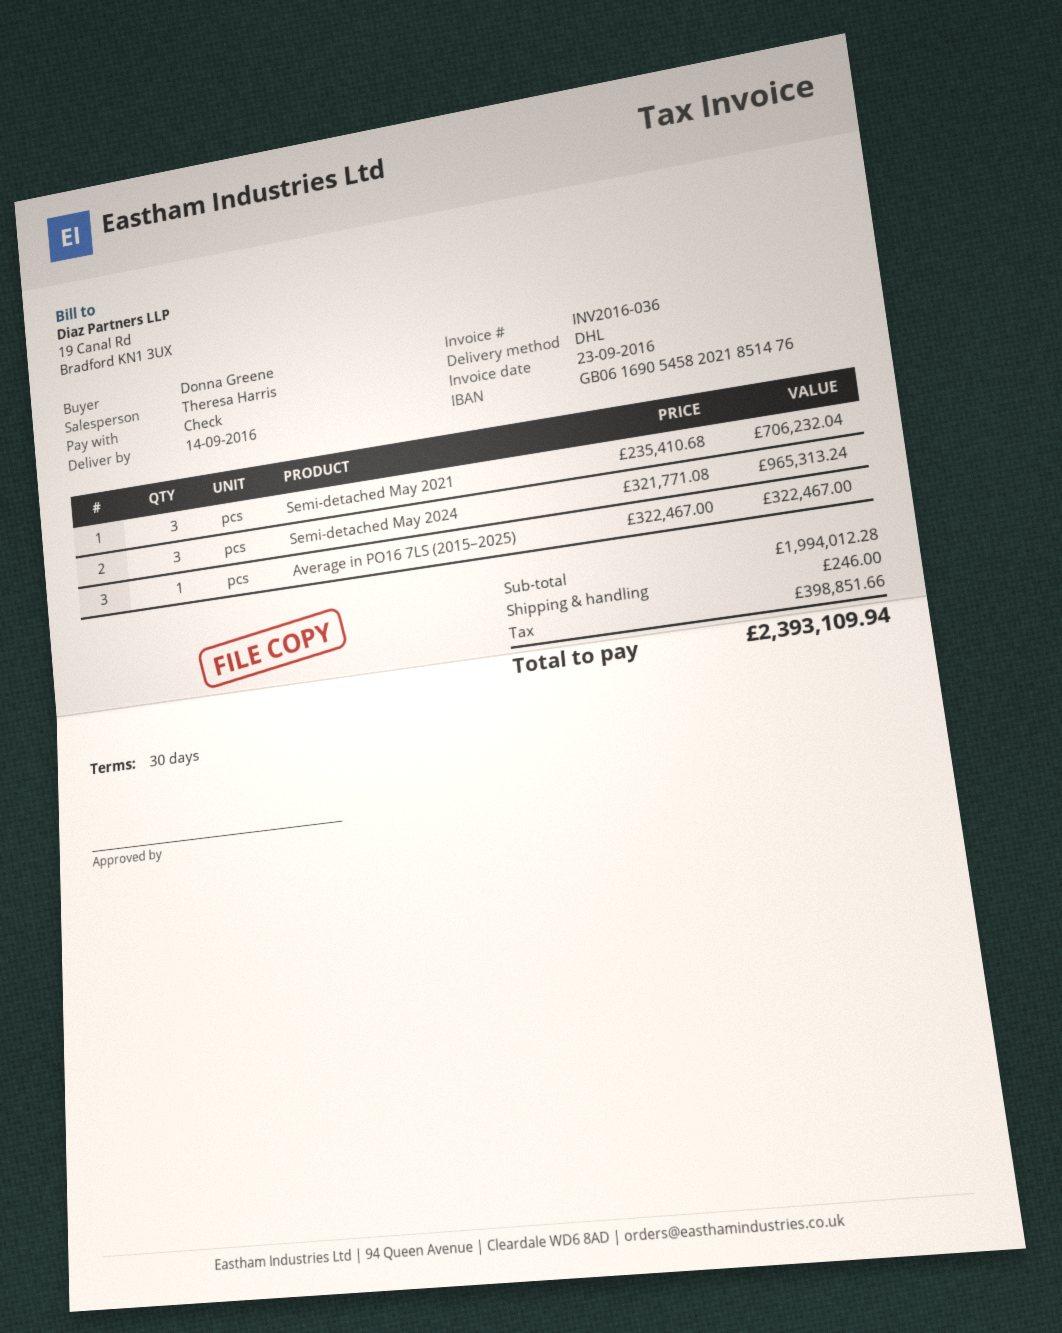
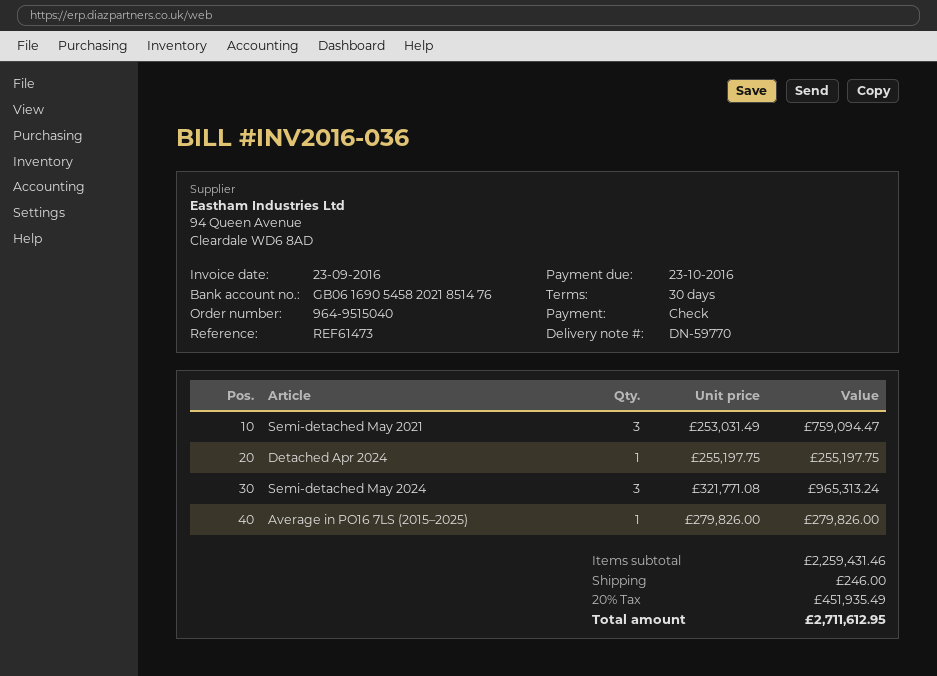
Semi-detached May 2021: 3 x 235410.68 = 706232.04 -> 3 x 253031.49 = 759094.47
Average in PO16 7LS (2015–2025): 1 x 322467.00 = 322467.00 -> 1 x 279826.00 = 279826.00
Detached Apr 2024: none -> 1 x 255197.75 = 255197.75
subtotal: 1994012.28 -> 2259431.46
tax: 398851.66 -> 451935.49
total: 2393109.94 -> 2711612.95

